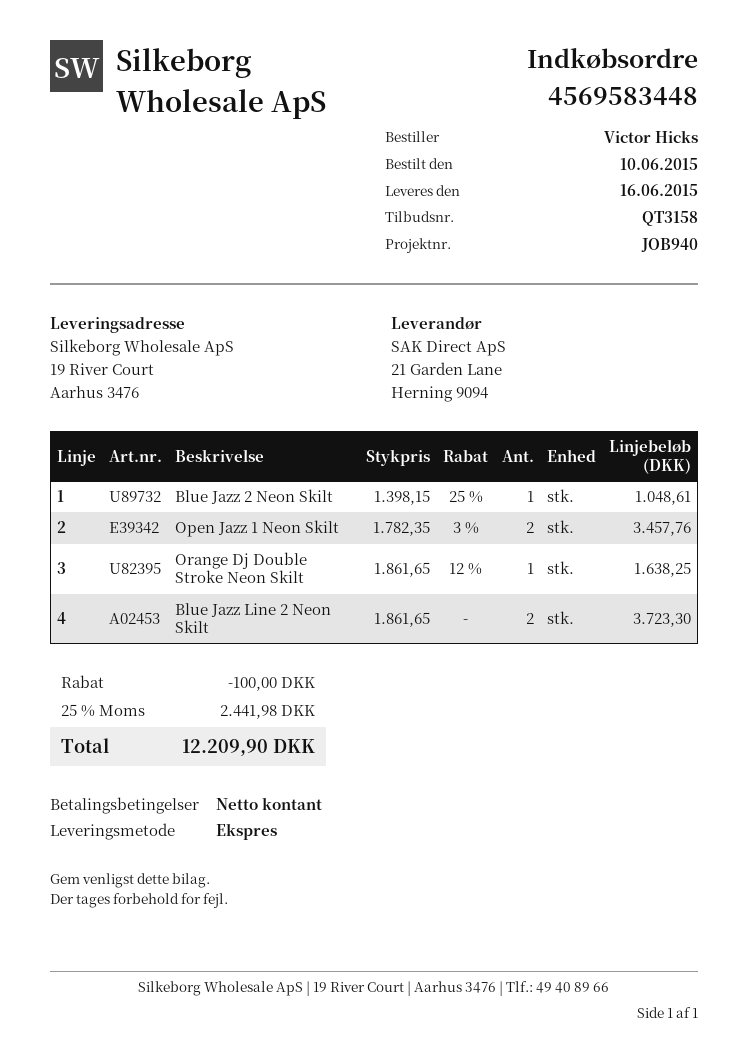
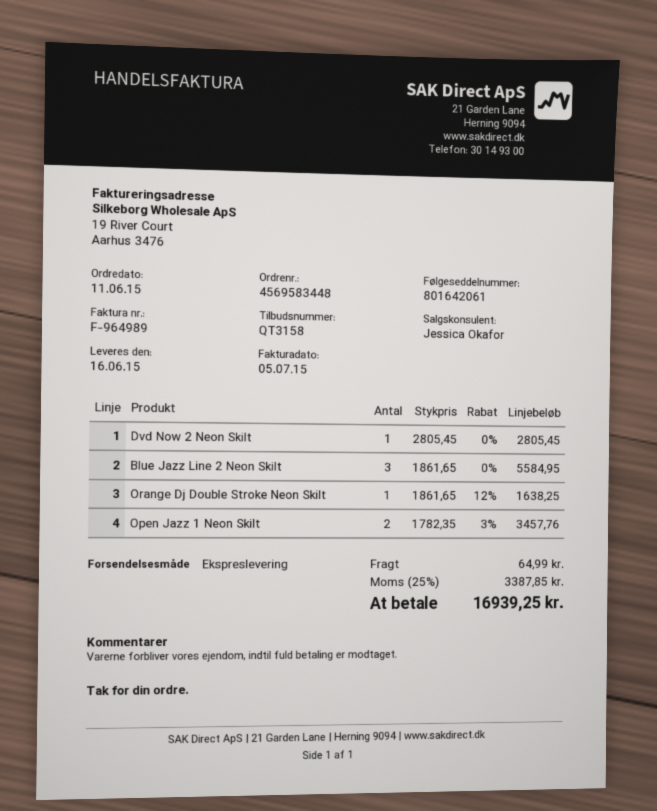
order date: 2015-06-10 -> 2015-06-11
Blue Jazz 2 Neon Skilt: 1 x 1398.15 - 25% = 1048.61 -> none
Blue Jazz Line 2 Neon Skilt: 2 x 1861.65 = 3723.30 -> 3 x 1861.65 = 5584.95
Dvd Now 2 Neon Skilt: none -> 1 x 2805.45 = 2805.45
discount: 100.00 -> none
shipping: none -> 64.99
tax: 25% = 2441.98 -> 25% = 3387.85
total: 12209.90 -> 16939.25

